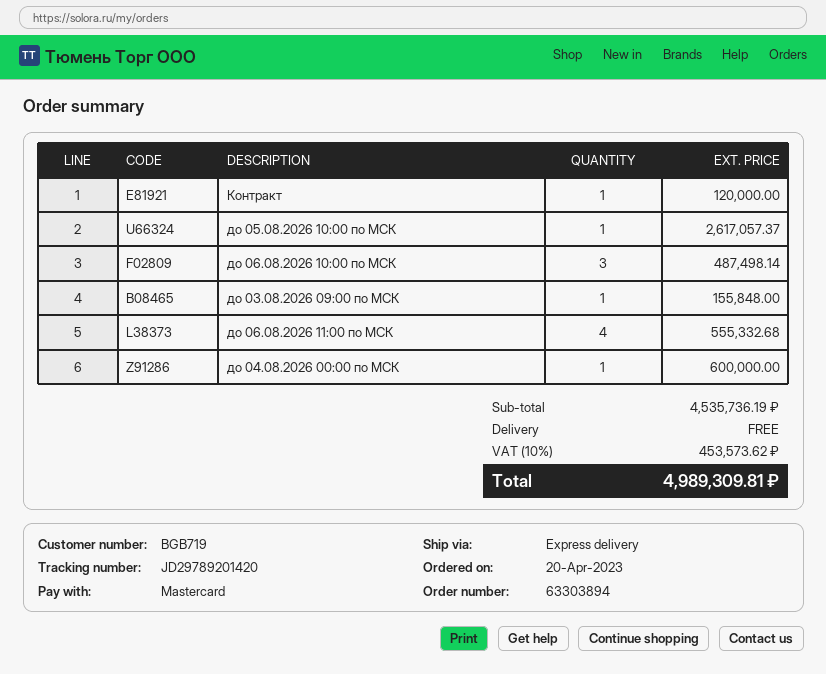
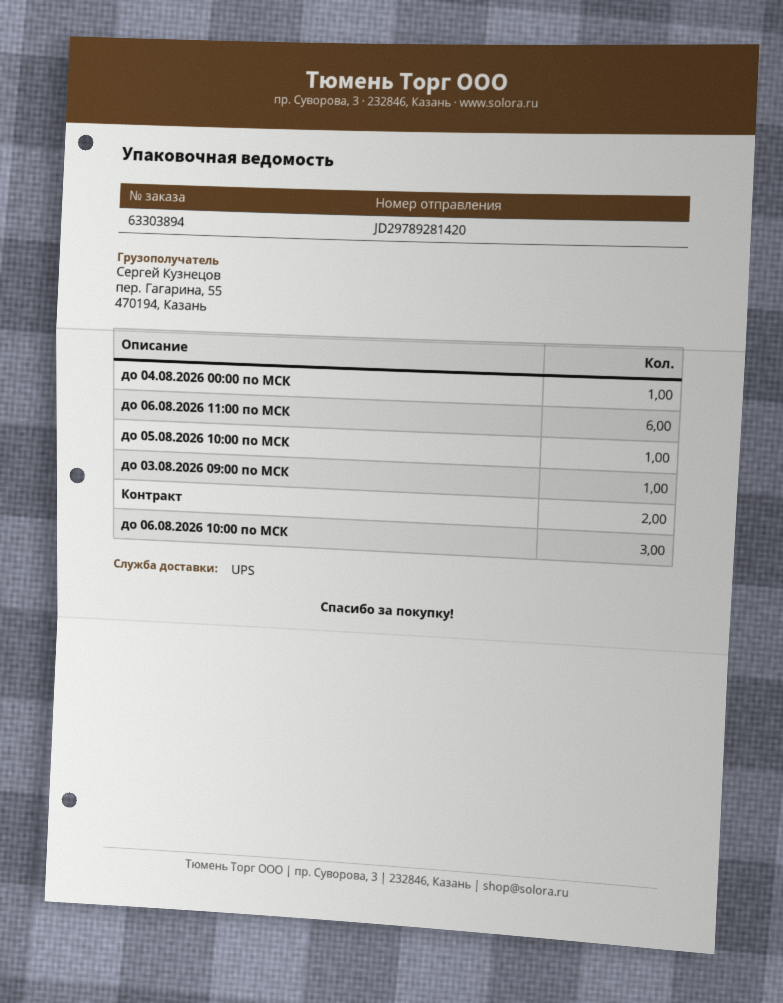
shipping method: express -> UPS
tracking number: JD29789201420 -> JD29789281420
Контракт: 1 -> 2
до 06.08.2026 11:00 по МСК: 4 -> 6

